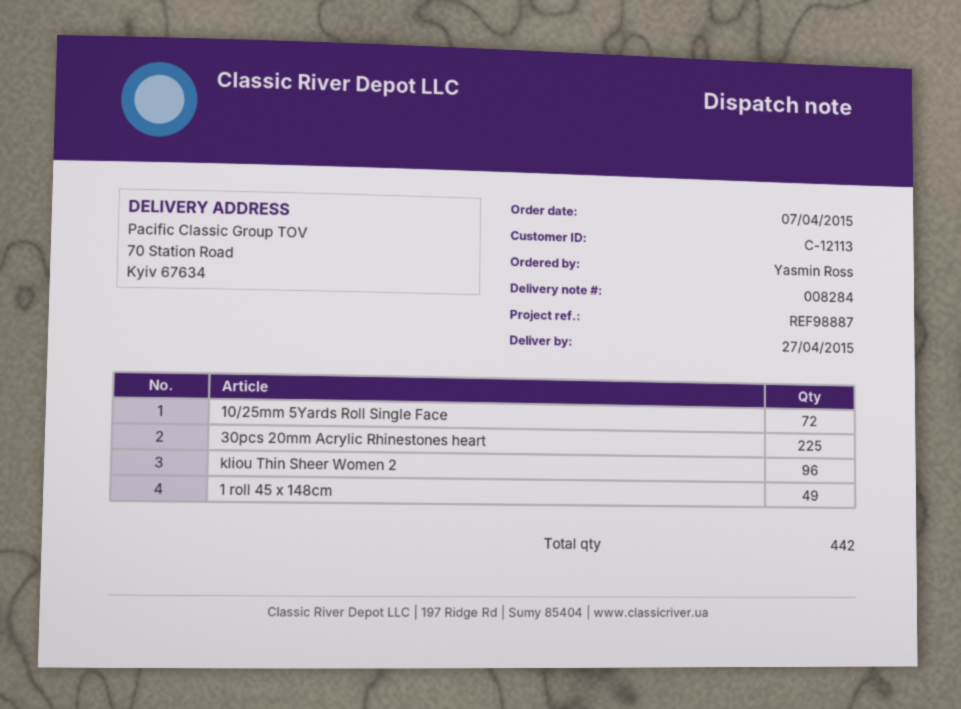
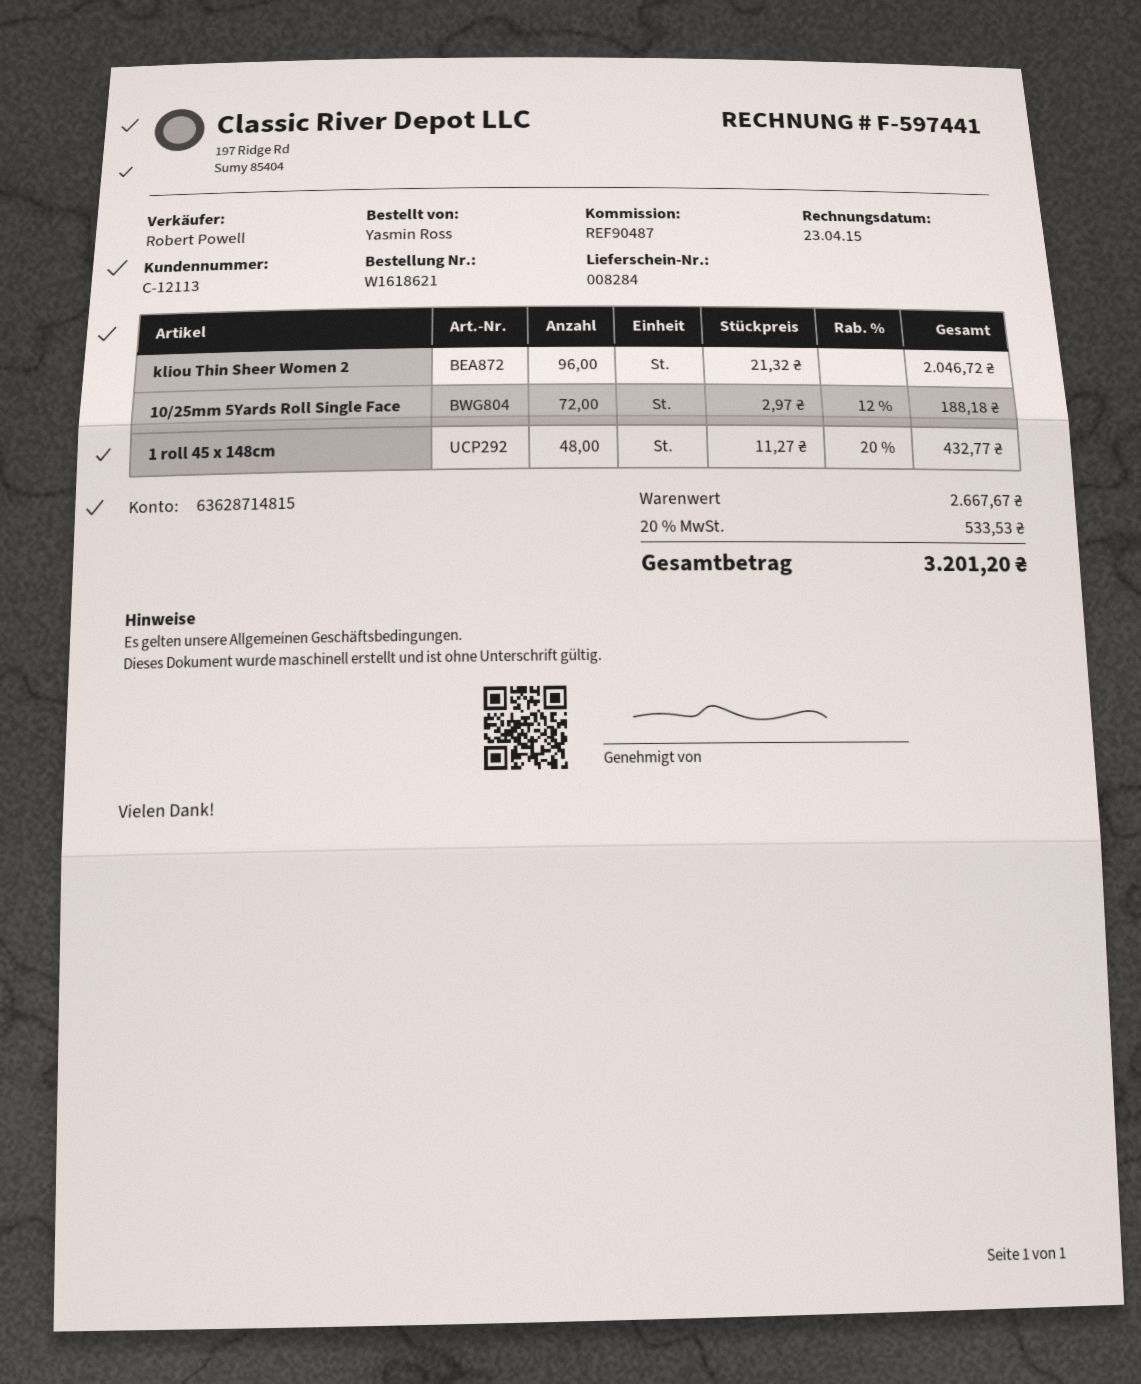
reference: REF98887 -> REF90487
30pcs 20mm Acrylic Rhinestones heart: 225 -> none
1 roll 45 x 148cm: 49 -> 48

